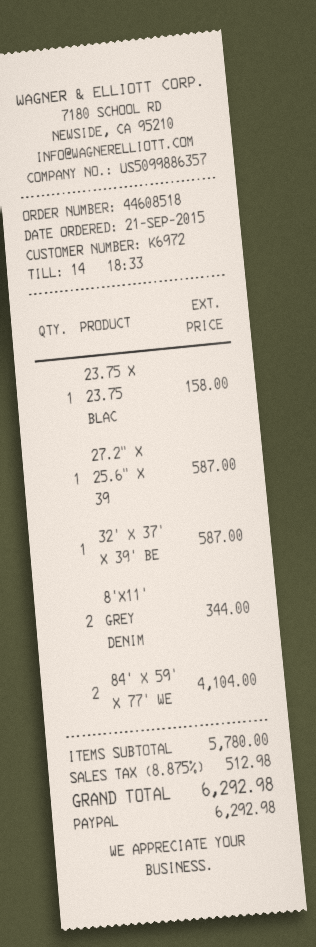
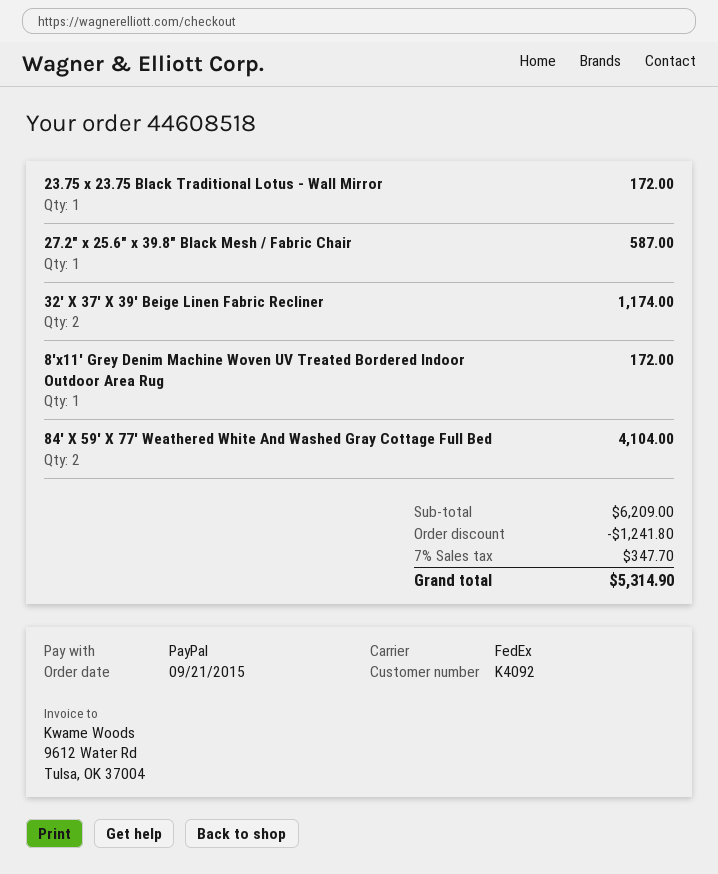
customer number: K6972 -> K4092
23.75 X 23.75 BLAC: 1 for 158.00 -> 1 for 172.00
32' X 37' X 39' BE: 1 for 587.00 -> 2 for 1174.00
8'X11' GREY DENIM: 2 for 344.00 -> 1 for 172.00
subtotal: 5780.00 -> 6209.00
discount: none -> 1241.80
tax: 8.875% = 512.98 -> 7% = 347.70
total: 6292.98 -> 5314.90

